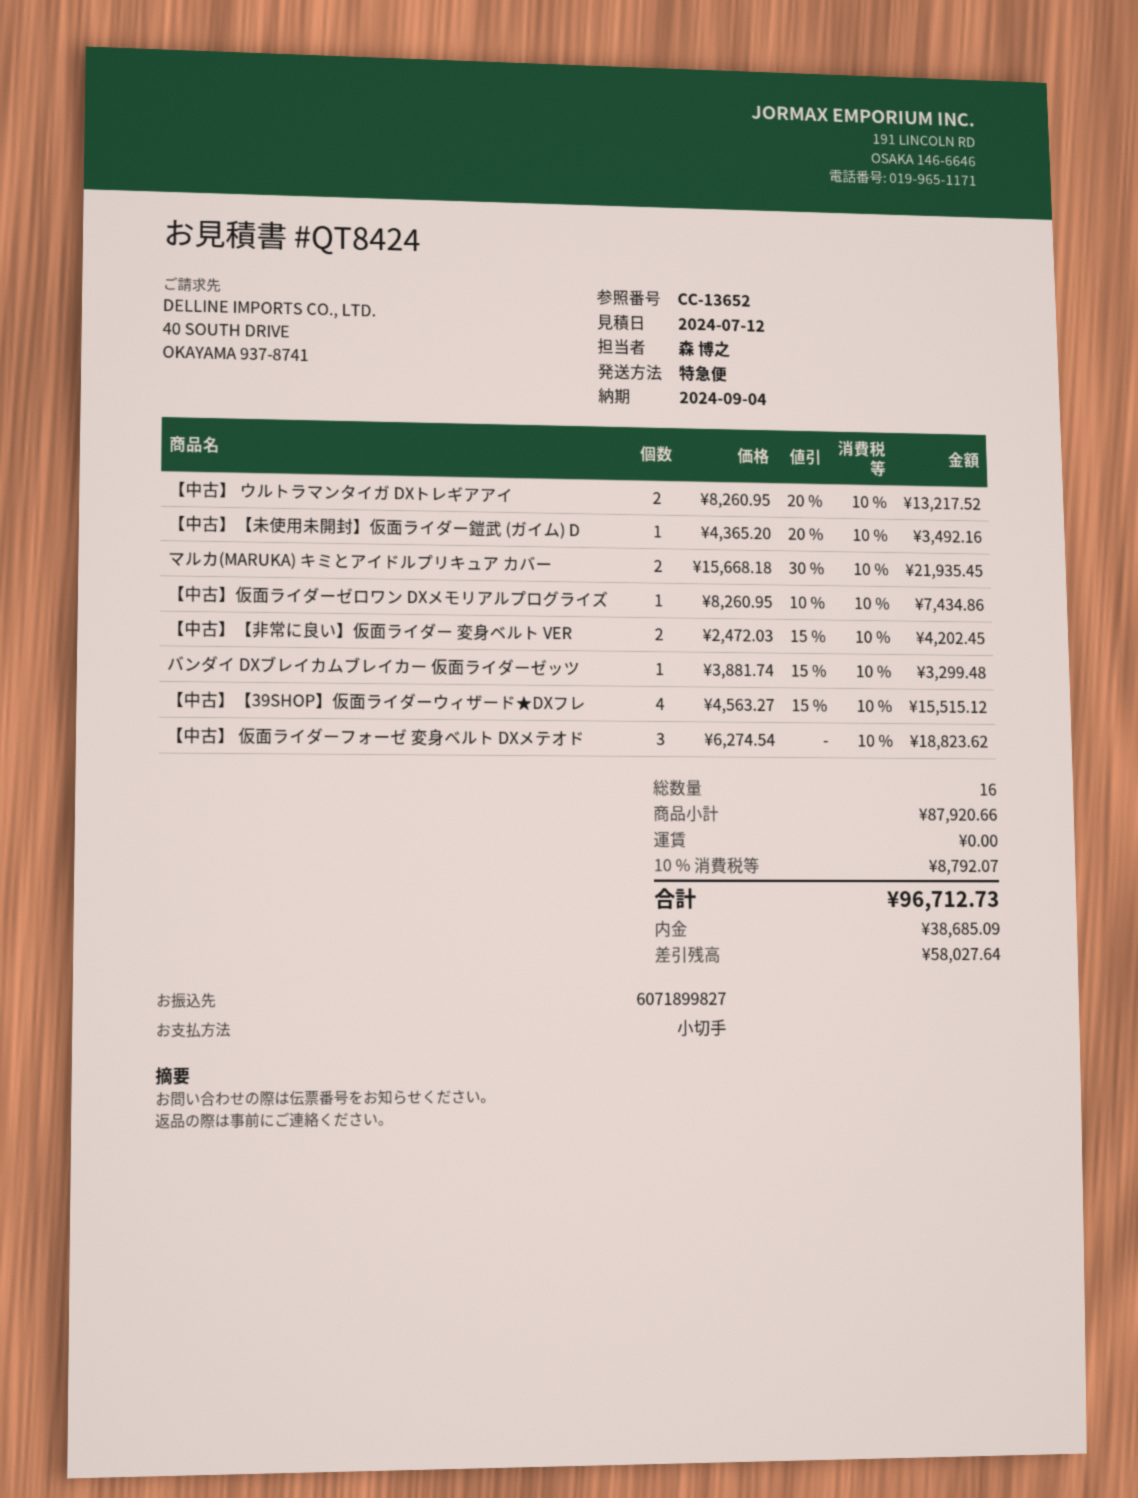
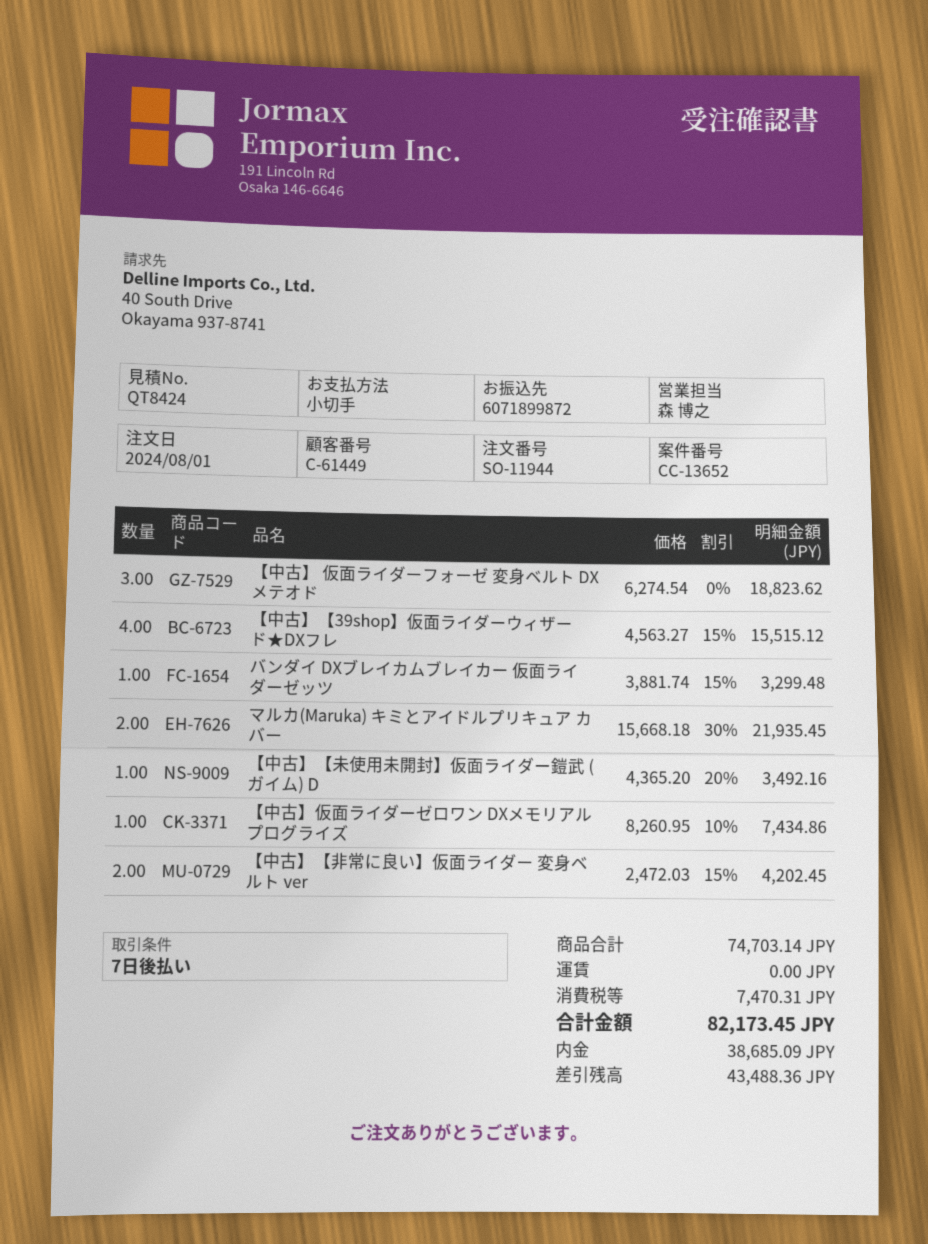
bank account: 6071899827 -> 6071899872
【中古】 ウルトラマンタイガ DXトレギアアイ: 2 x 8260.95 - 20% = 13217.52 -> none
subtotal: 87920.66 -> 74703.14
tax: 8792.07 -> 7470.31
total: 96712.73 -> 82173.45
balance: 58027.64 -> 43488.36

